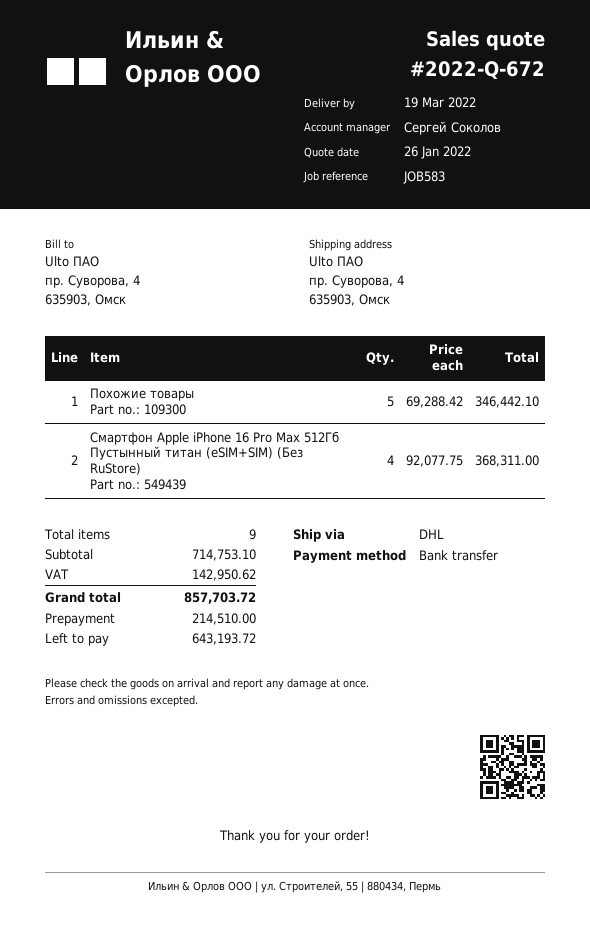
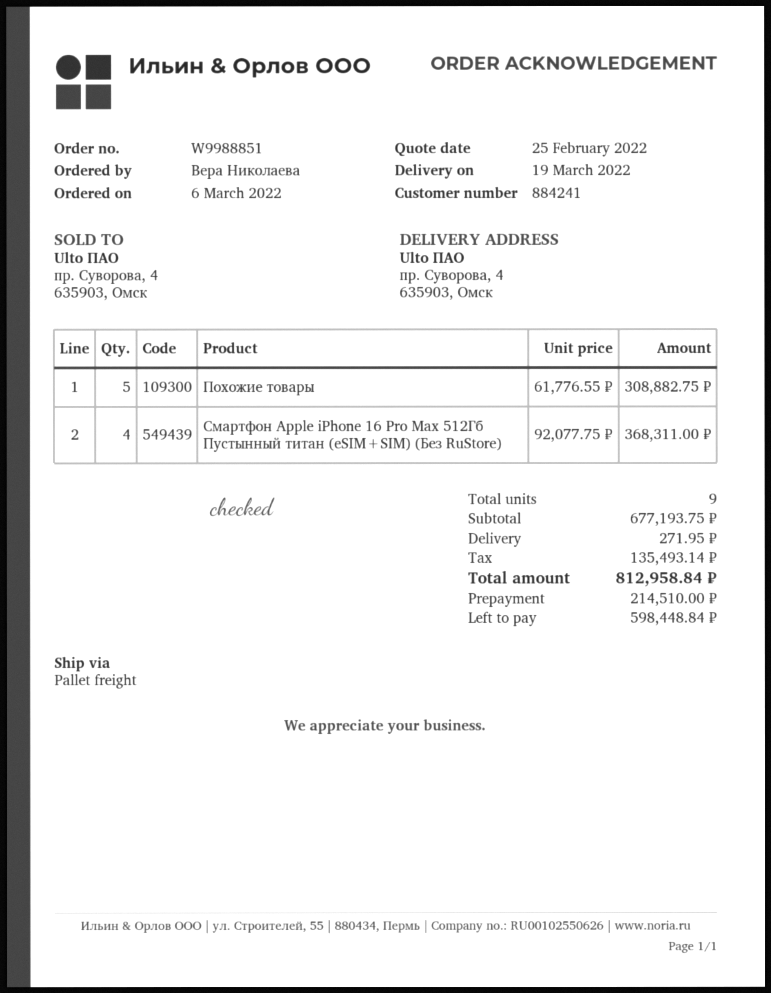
quote date: 2022-01-26 -> 2022-02-25
shipping method: DHL -> pallet freight
Похожие товары: 5 x 69288.42 = 346442.10 -> 5 x 61776.55 = 308882.75
subtotal: 714753.10 -> 677193.75
shipping: none -> 271.95
tax: 142950.62 -> 135493.14
total: 857703.72 -> 812958.84
balance: 643193.72 -> 598448.84

